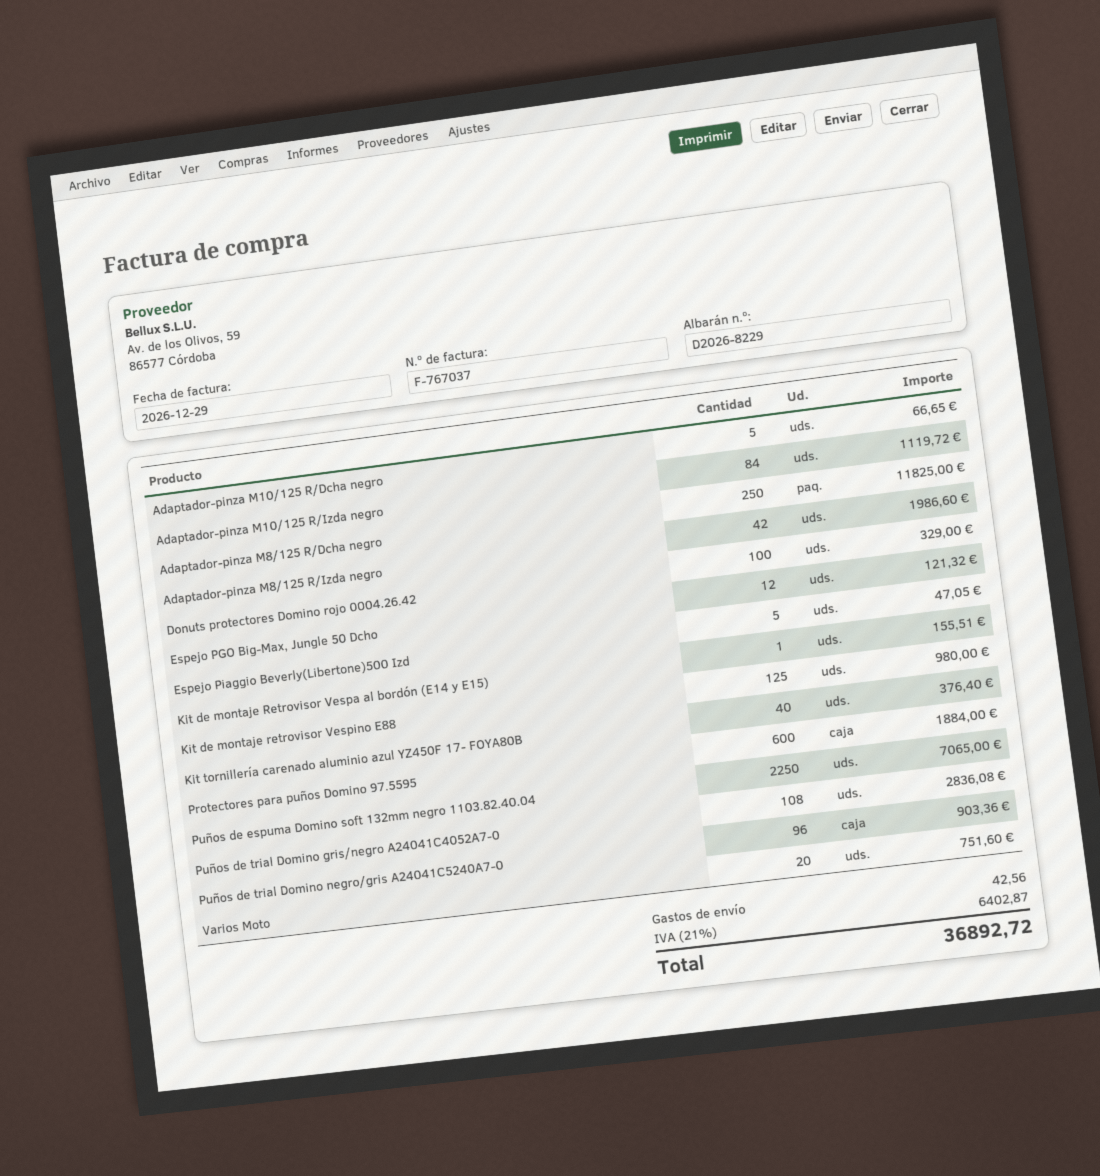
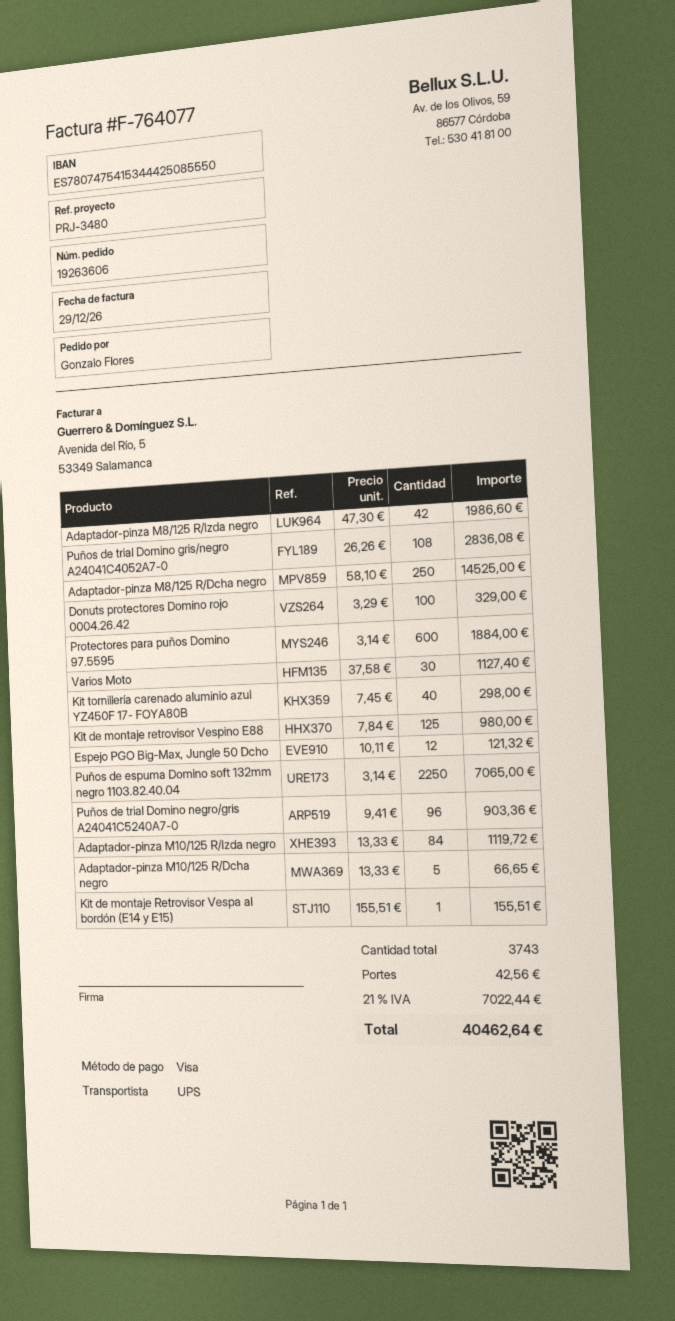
invoice number: F-767037 -> F-764077
Adaptador-pinza M8/125 R/Dcha negro: 250 for 11825.00 -> 250 for 14525.00
Espejo Piaggio Beverly(Libertone)500 Izd: 5 for 47.05 -> none
Kit tornillería carenado aluminio azul YZ450F 17- FOYA80B: 40 for 376.40 -> 40 for 298.00
Varios Moto: 20 for 751.60 -> 30 for 1127.40
tax: 21% = 6402.87 -> 21% = 7022.44
total: 36892.72 -> 40462.64

